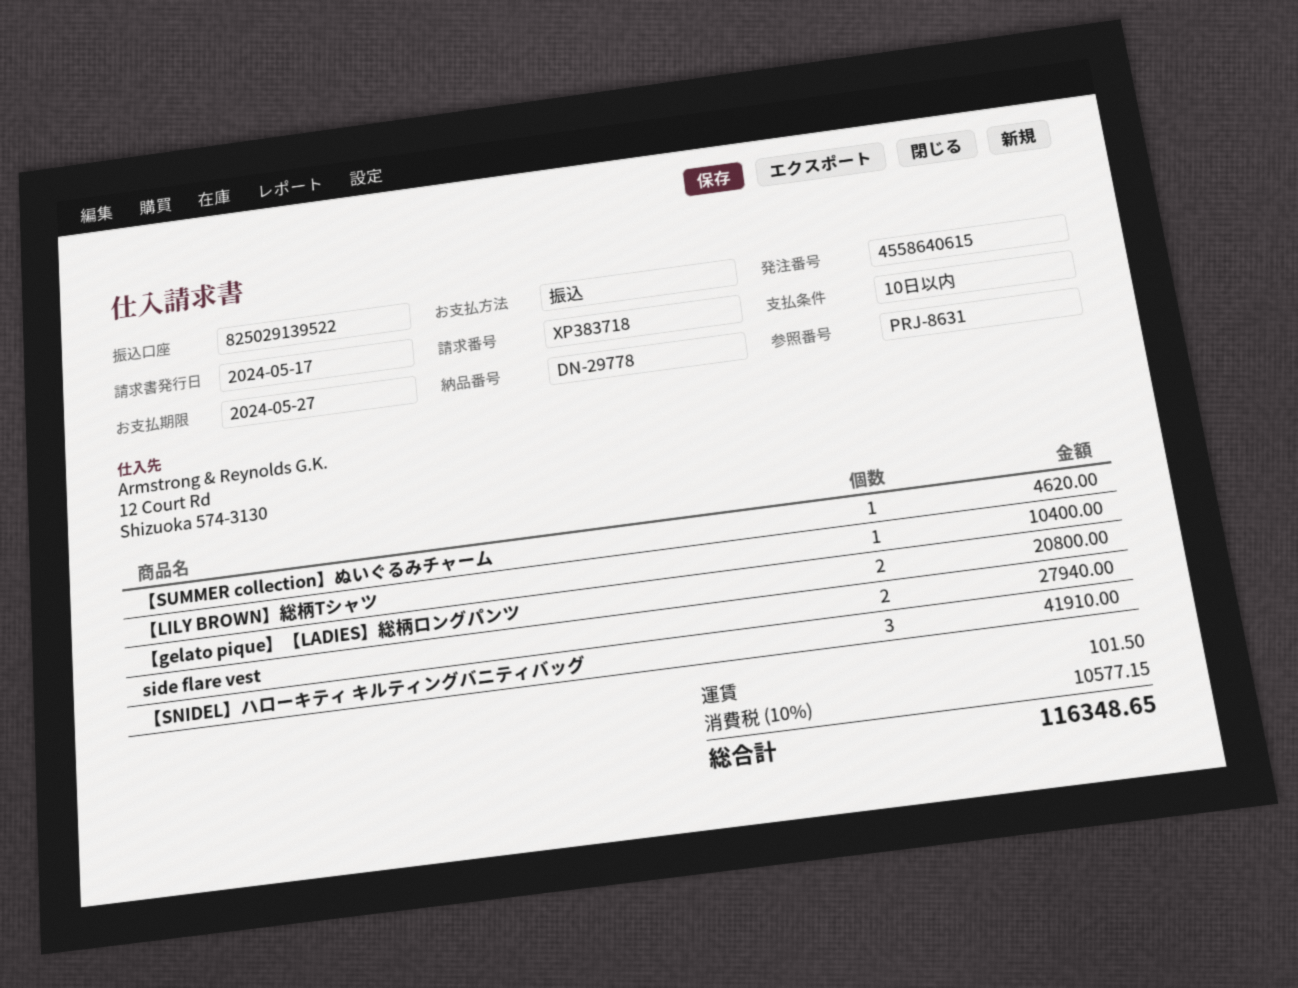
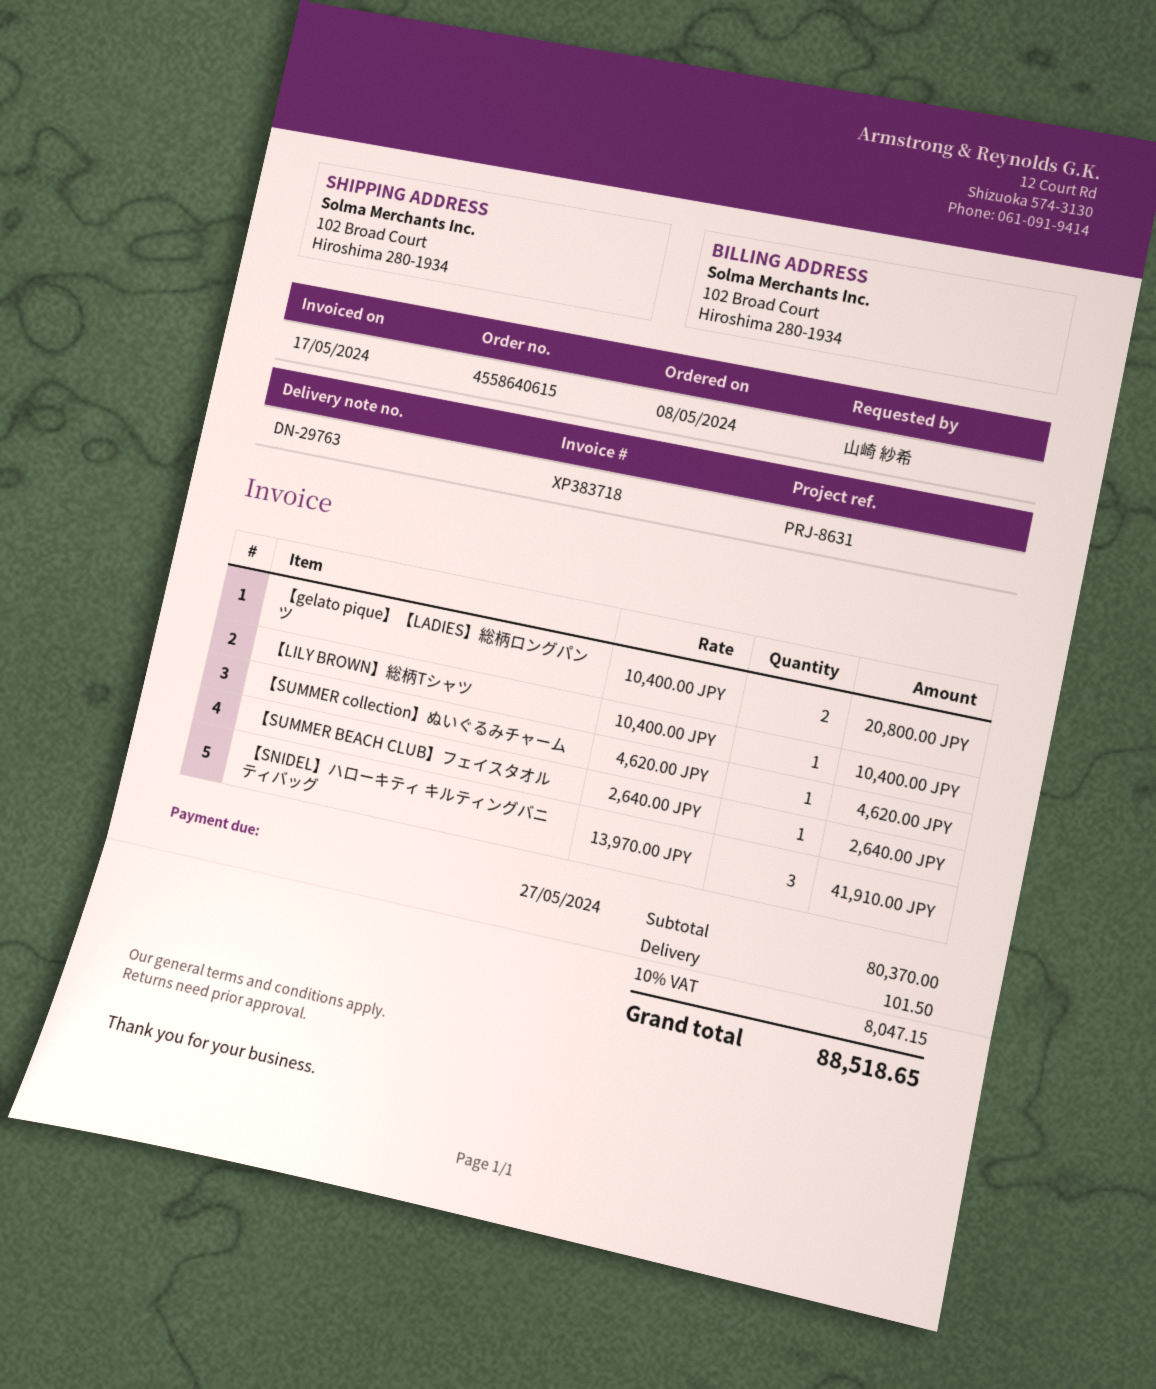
delivery note number: DN-29778 -> DN-29763
side flare vest: 2 for 27940.00 -> none
【SUMMER BEACH CLUB】フェイスタオル: none -> 1 for 2640.00
tax: 10% = 10577.15 -> 10% = 8047.15
total: 116348.65 -> 88518.65

